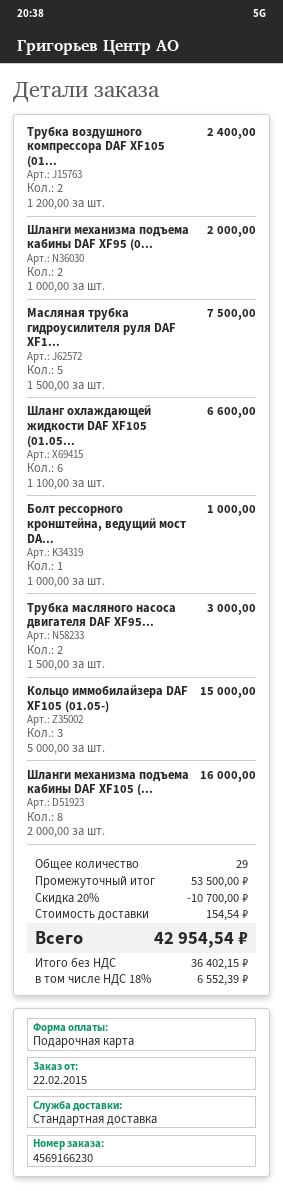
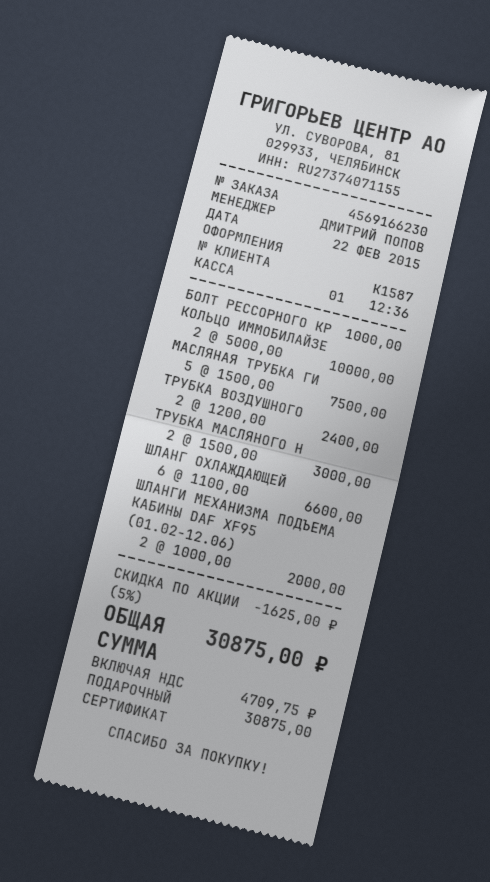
Кольцо иммобилайзера DAF XF105 (01.05-): 3 x 5000.00 = 15000.00 -> 2 x 5000.00 = 10000.00
Шланги механизма подъема кабины DAF XF105 (...: 8 x 2000.00 = 16000.00 -> none
discount: 20% = 10700.00 -> 5% = 1625.00
shipping: 154.54 -> none
tax: 6552.39 -> 4709.75
total: 42954.54 -> 30875.00

